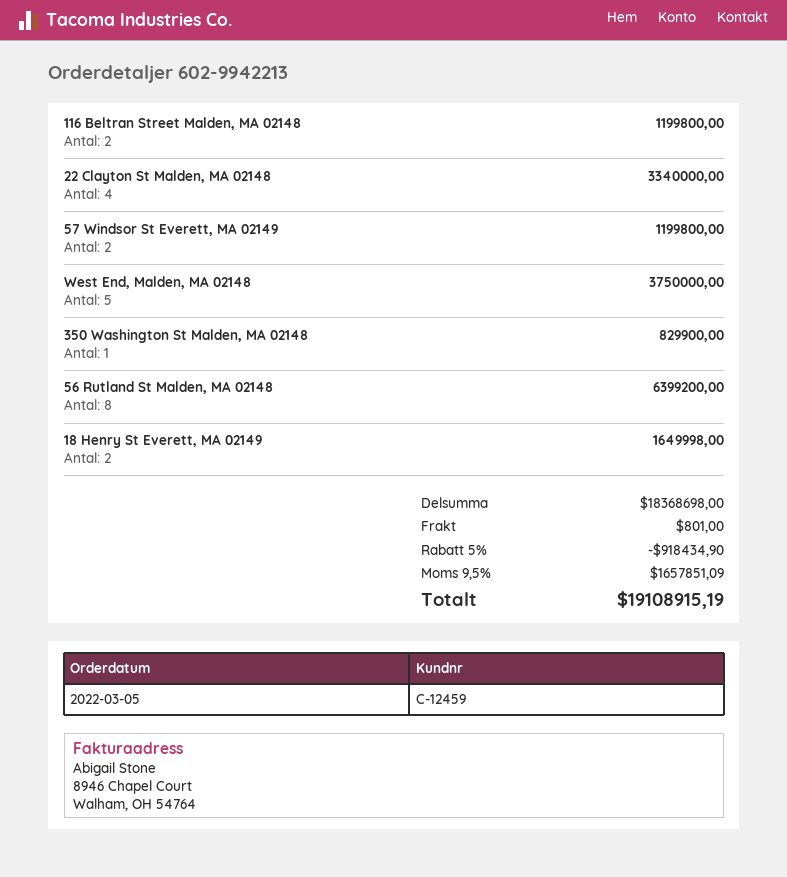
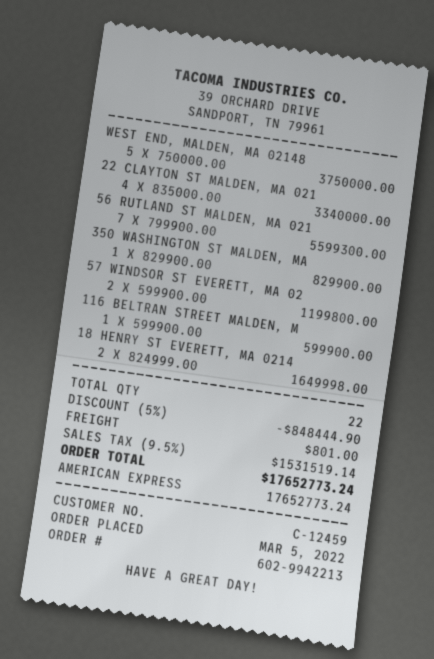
116 Beltran Street Malden, MA 02148: 2 for 1199800.00 -> 1 for 599900.00
56 Rutland St Malden, MA 02148: 8 for 6399200.00 -> 7 for 5599300.00
discount: 5% = 918434.90 -> 5% = 848444.90
tax: 9.5% = 1657851.09 -> 9.5% = 1531519.14
total: 19108915.19 -> 17652773.24

